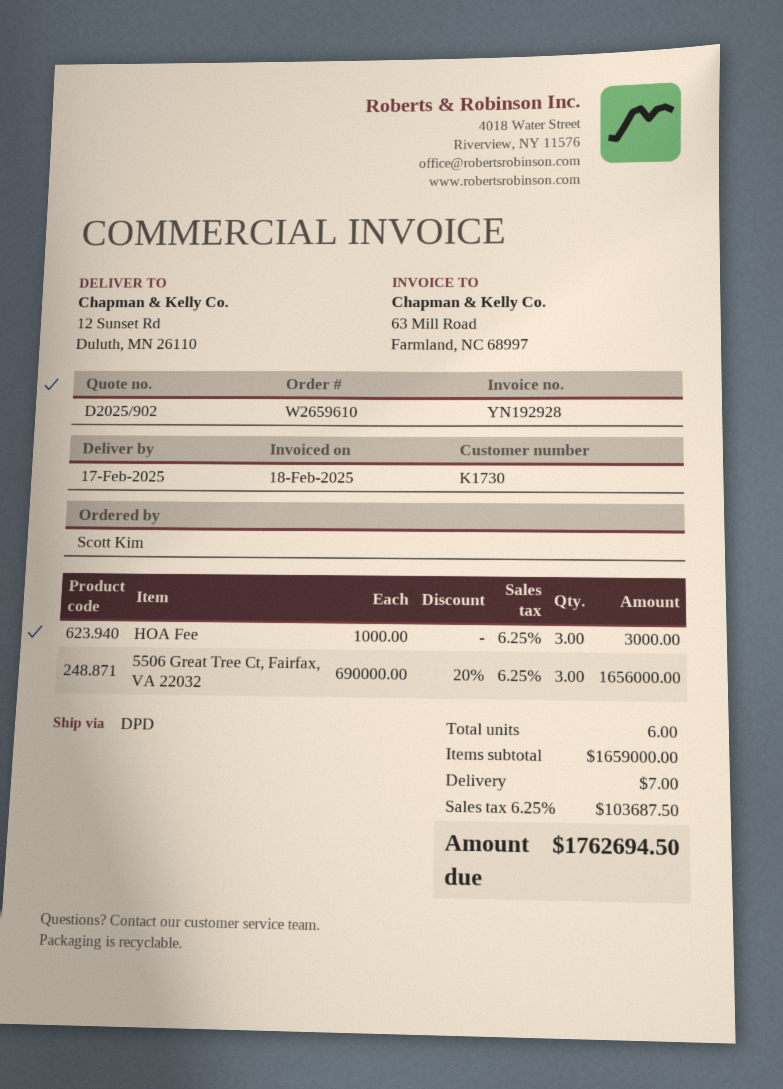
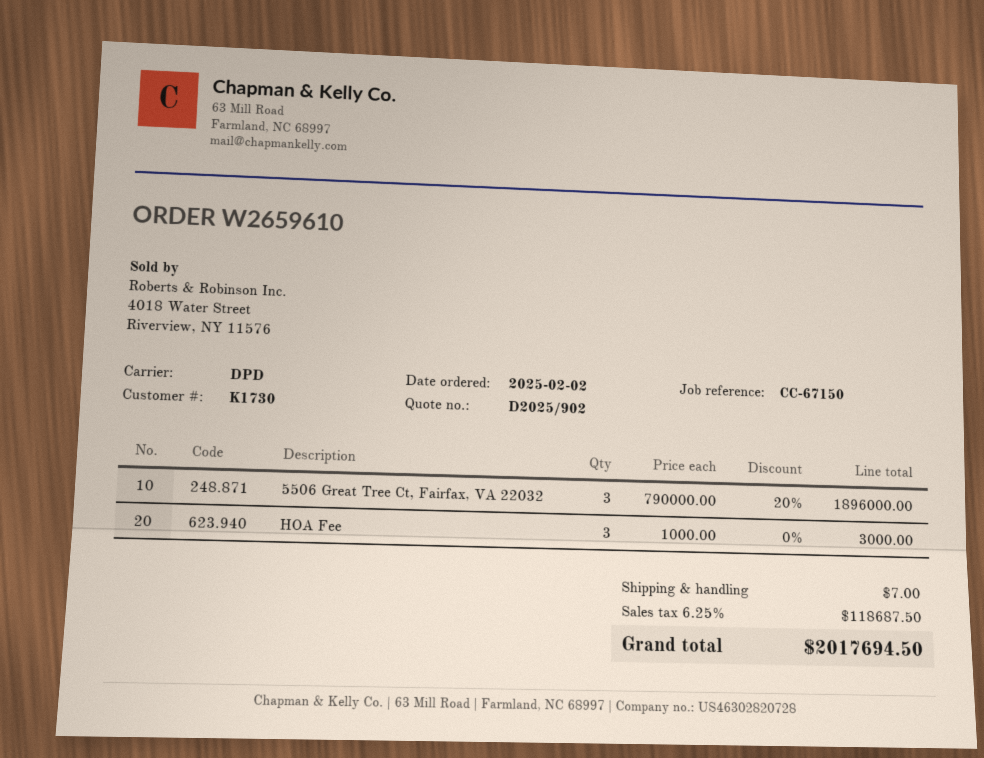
5506 Great Tree Ct, Fairfax, VA 22032: 3 x 690000.00 - 20% = 1656000.00 -> 3 x 790000.00 - 20% = 1896000.00
tax: 6.25% = 103687.50 -> 6.25% = 118687.50
total: 1762694.50 -> 2017694.50

